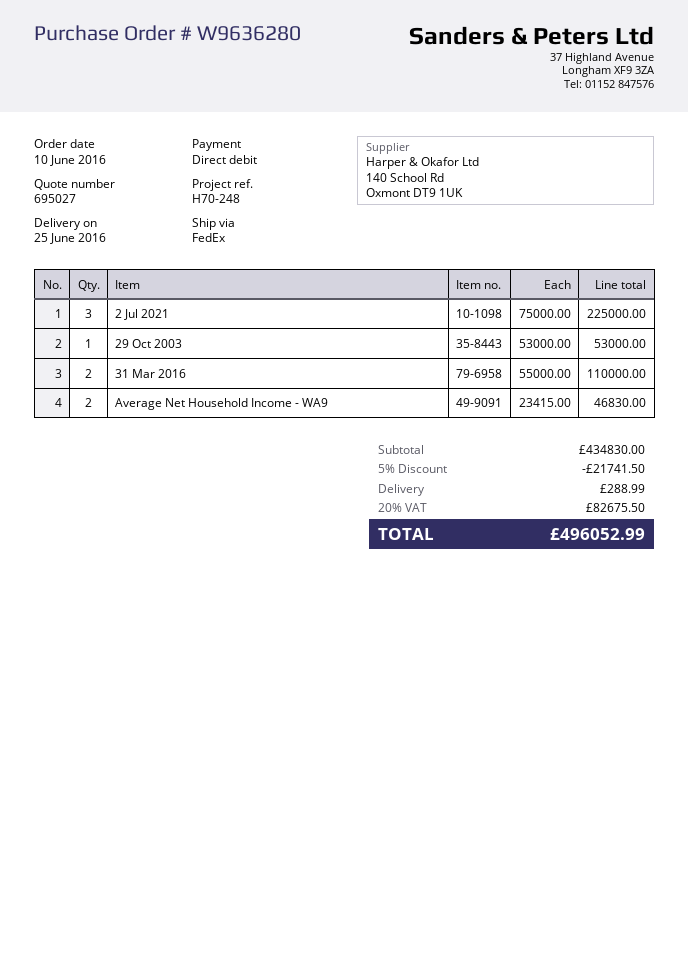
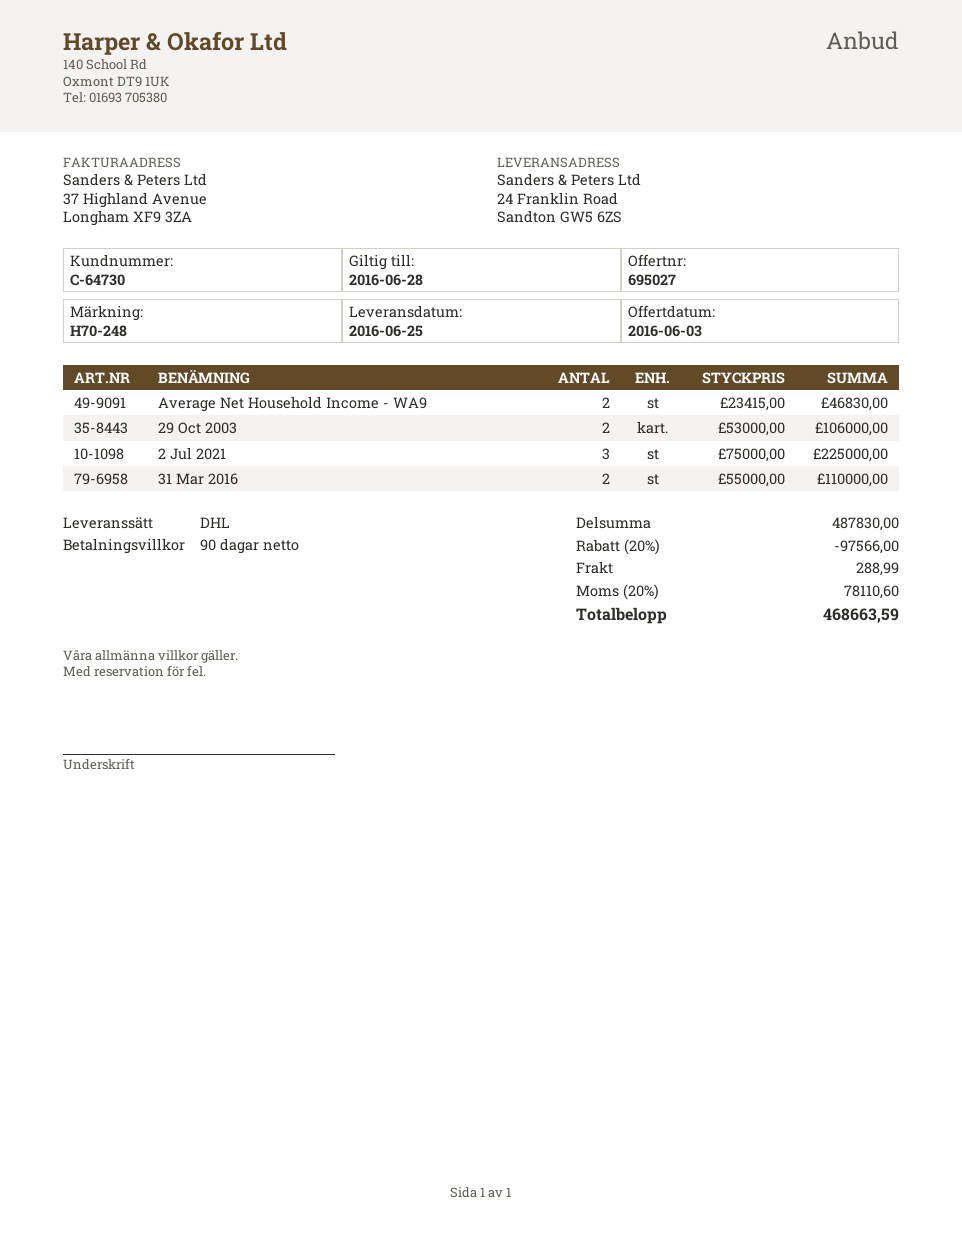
shipping method: FedEx -> DHL
29 Oct 2003: 1 x 53000.00 = 53000.00 -> 2 x 53000.00 = 106000.00
subtotal: 434830.00 -> 487830.00
discount: 5% = 21741.50 -> 20% = 97566.00
tax: 20% = 82675.50 -> 20% = 78110.60
total: 496052.99 -> 468663.59

